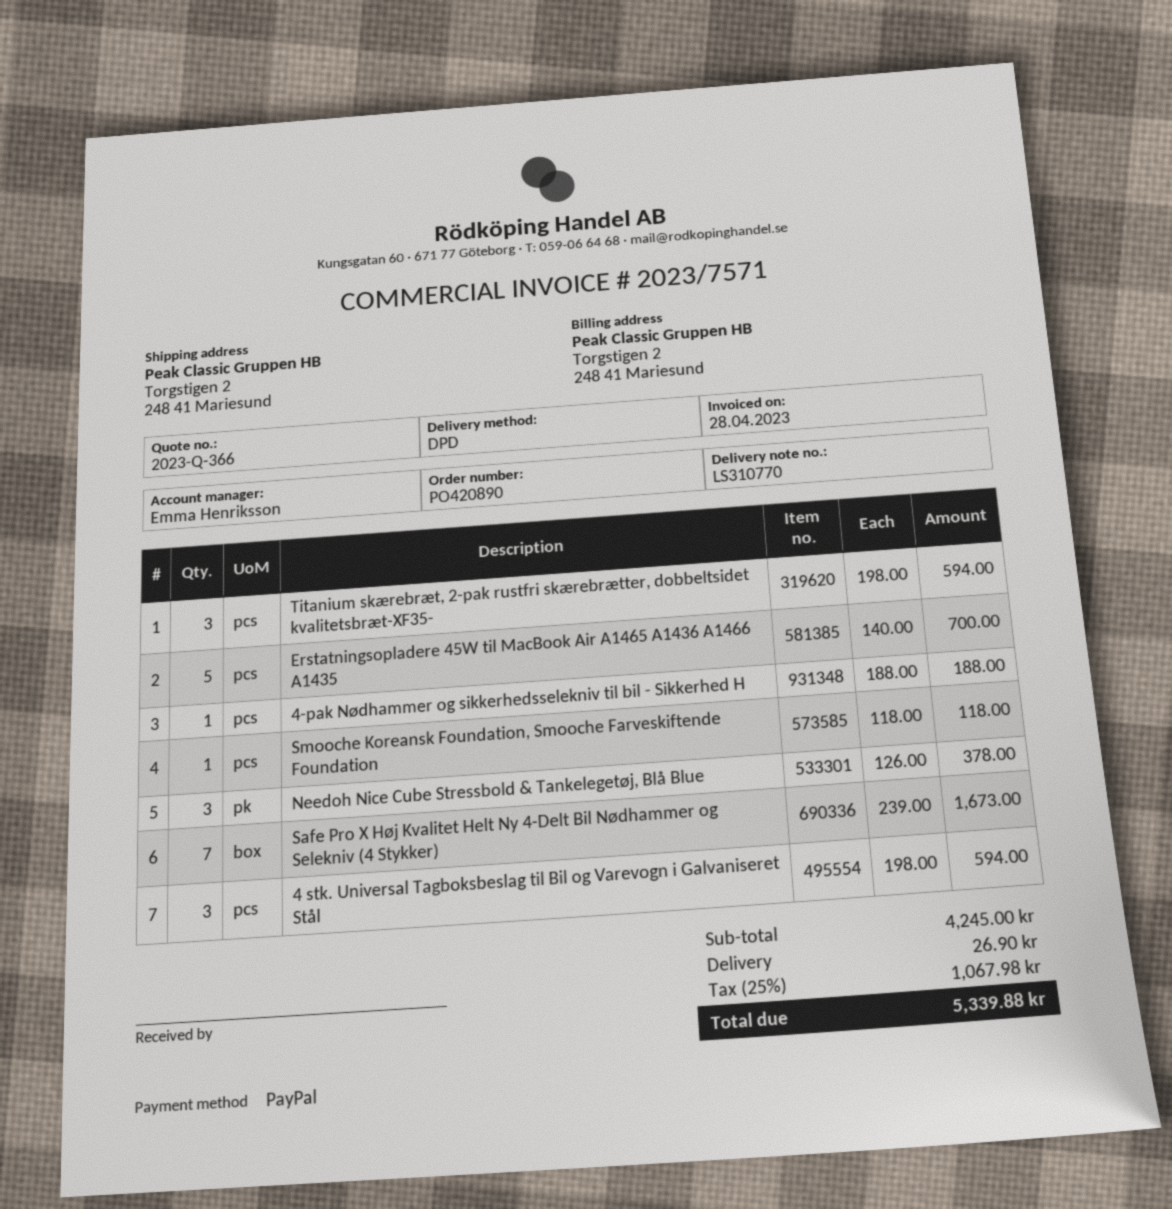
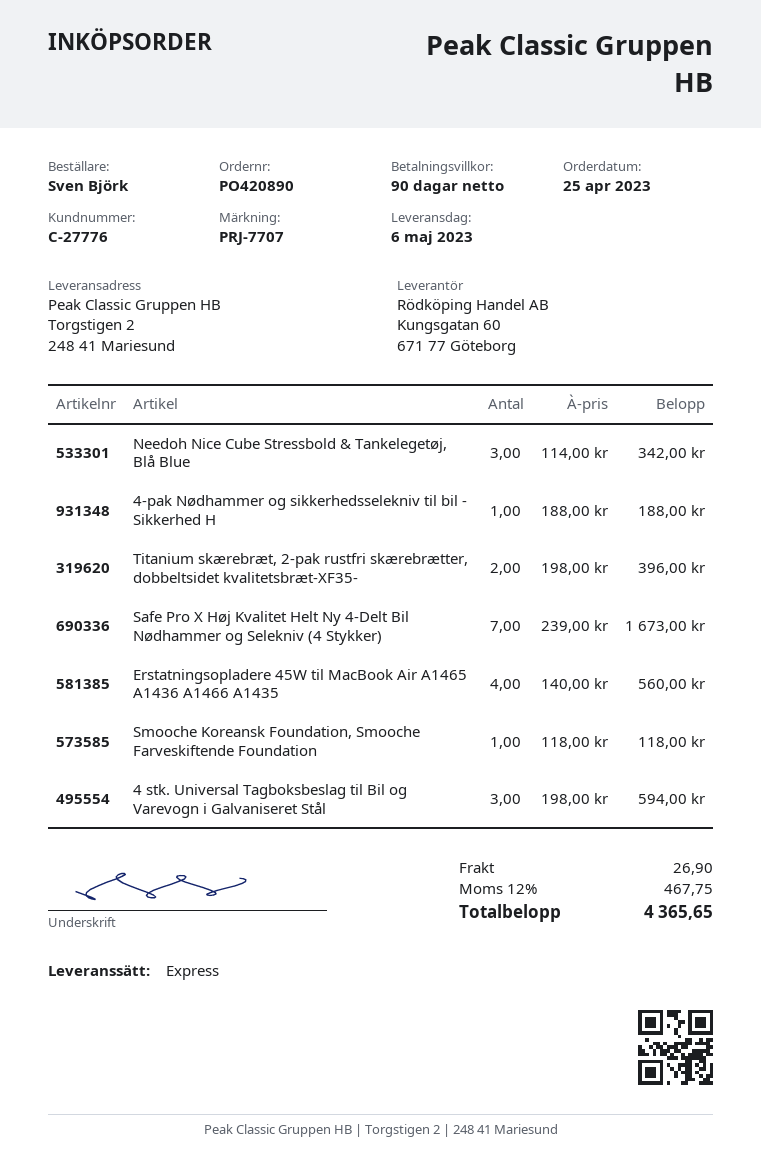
shipping method: DPD -> express
Titanium skærebræt, 2-pak rustfri skærebrætter, dobbeltsidet kvalitetsbræt-XF35-: 3 x 198.00 = 594.00 -> 2 x 198.00 = 396.00
Erstatningsopladere 45W til MacBook Air A1465 A1436 A1466 A1435: 5 x 140.00 = 700.00 -> 4 x 140.00 = 560.00
Needoh Nice Cube Stressbold & Tankelegetøj, Blå Blue: 3 x 126.00 = 378.00 -> 3 x 114.00 = 342.00
tax: 25% = 1067.98 -> 12% = 467.75
total: 5339.88 -> 4365.65

